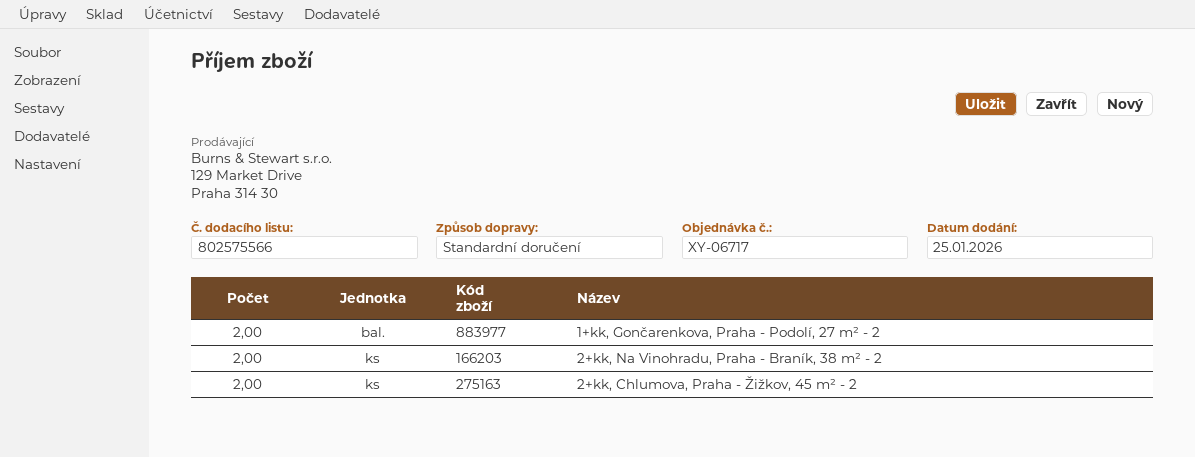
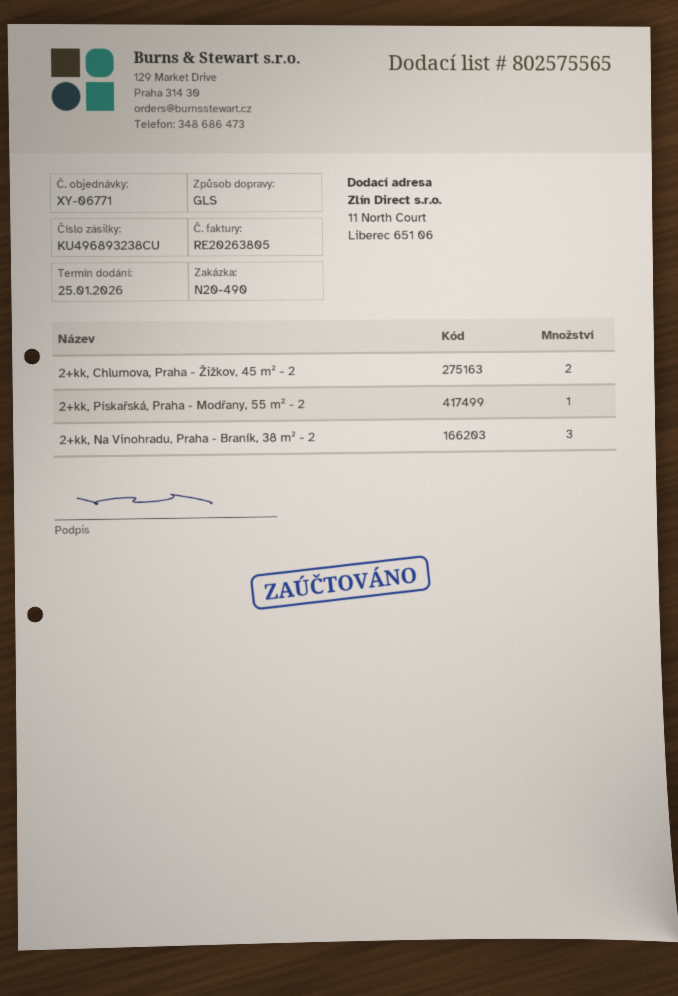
order number: XY-06717 -> XY-06771
delivery note number: 802575566 -> 802575565
shipping method: standard -> GLS
1+kk, Gončarenkova, Praha - Podolí, 27 m² - 2: 2 -> none
2+kk, Na Vinohradu, Praha - Braník, 38 m² - 2: 2 -> 3
2+kk, Pískařská, Praha - Modřany, 55 m² - 2: none -> 1

